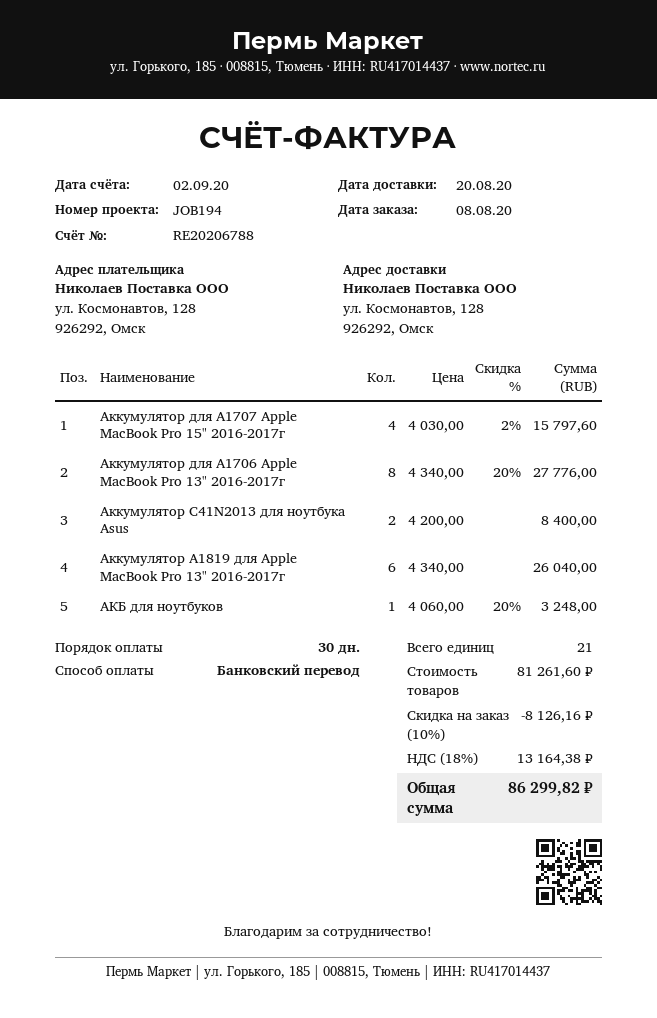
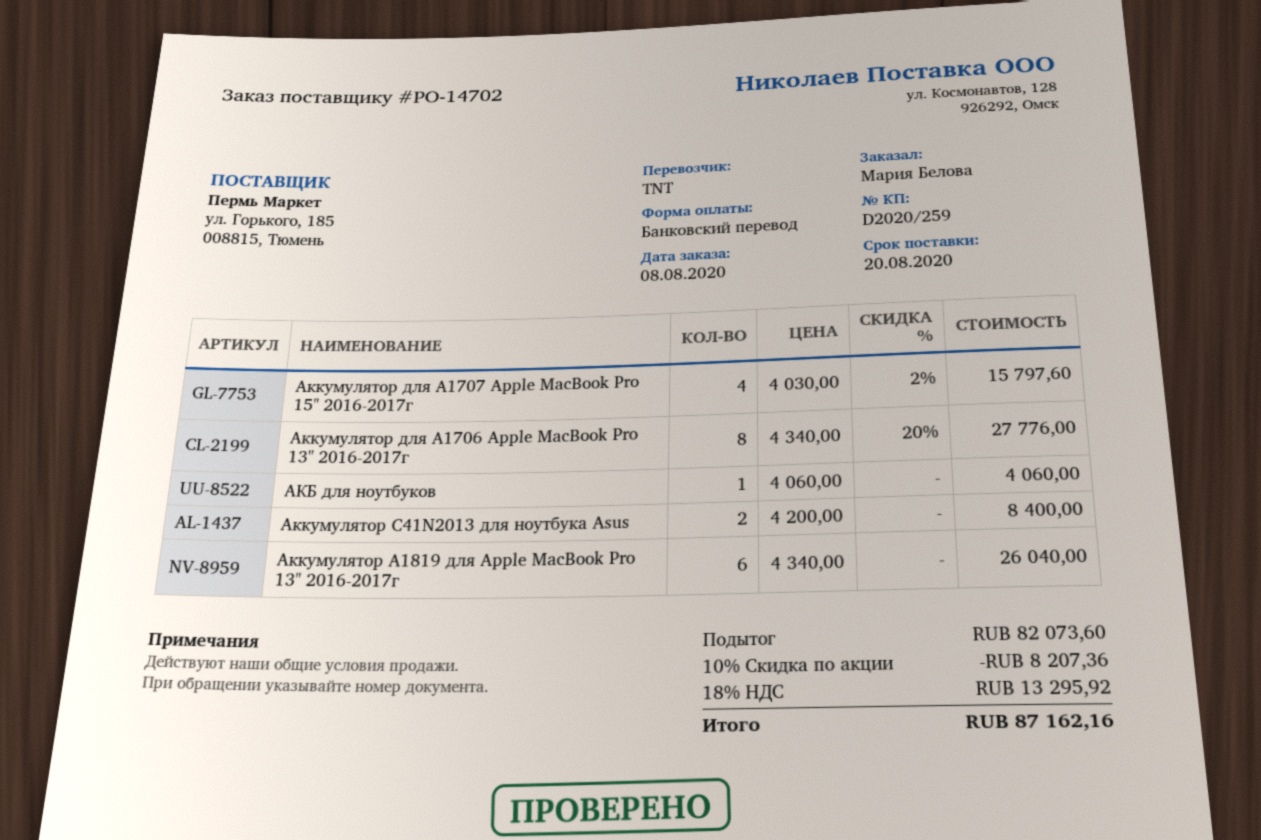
АКБ для ноутбуков: 1 x 4060.00 - 20% = 3248.00 -> 1 x 4060.00 = 4060.00
subtotal: 81261.60 -> 82073.60
discount: 10% = 8126.16 -> 10% = 8207.36
tax: 18% = 13164.38 -> 18% = 13295.92
total: 86299.82 -> 87162.16

